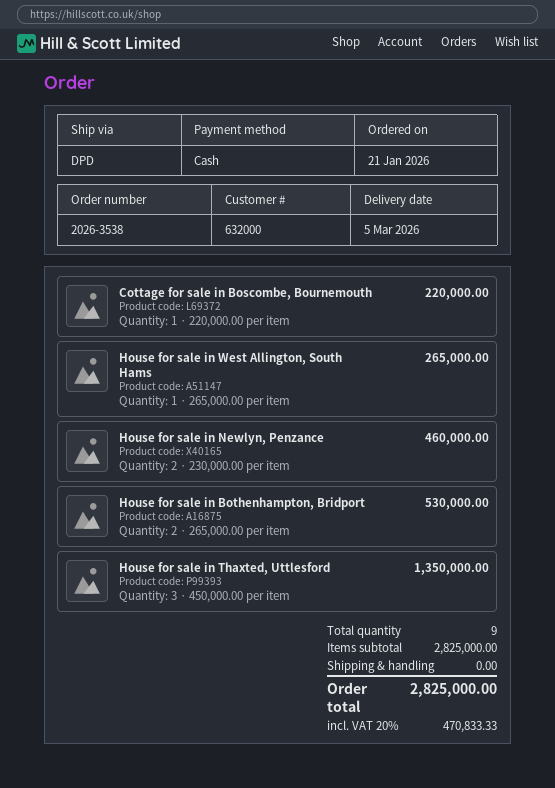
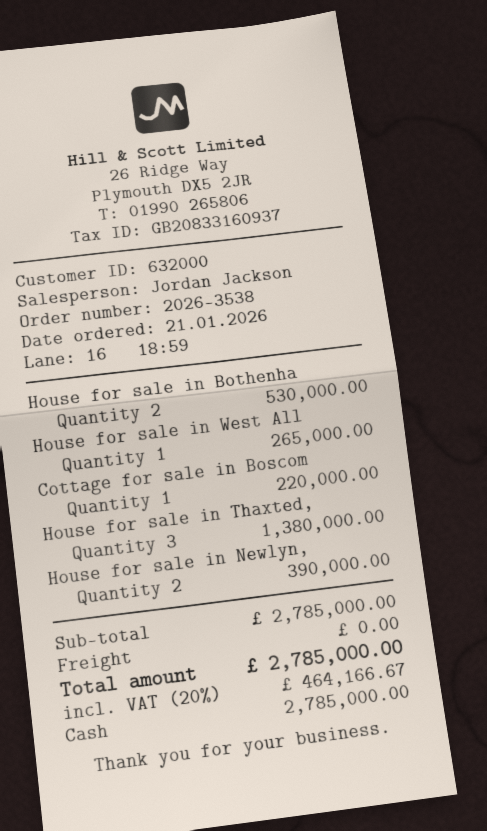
House for sale in Newlyn, Penzance: 2 for 460000.00 -> 2 for 390000.00
House for sale in Thaxted, Uttlesford: 3 for 1350000.00 -> 3 for 1380000.00
subtotal: 2825000.00 -> 2785000.00
tax: 20% = 470833.33 -> 20% = 464166.67
total: 2825000.00 -> 2785000.00

